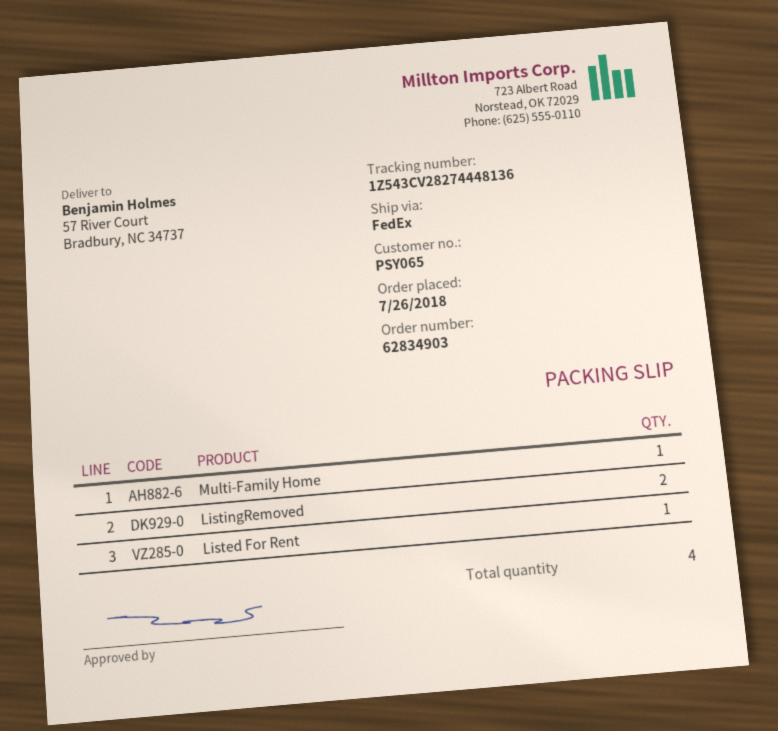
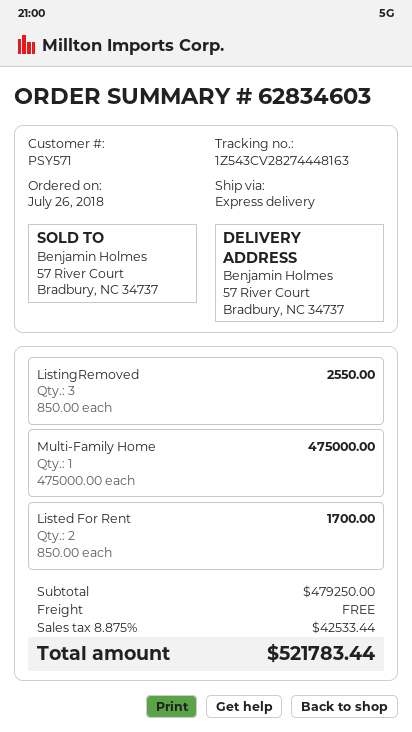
order number: 62834903 -> 62834603
customer number: PSY065 -> PSY571
shipping method: FedEx -> express
tracking number: 1Z543CV28274448136 -> 1Z543CV28274448163
ListingRemoved: 2 -> 3
Listed For Rent: 1 -> 2

